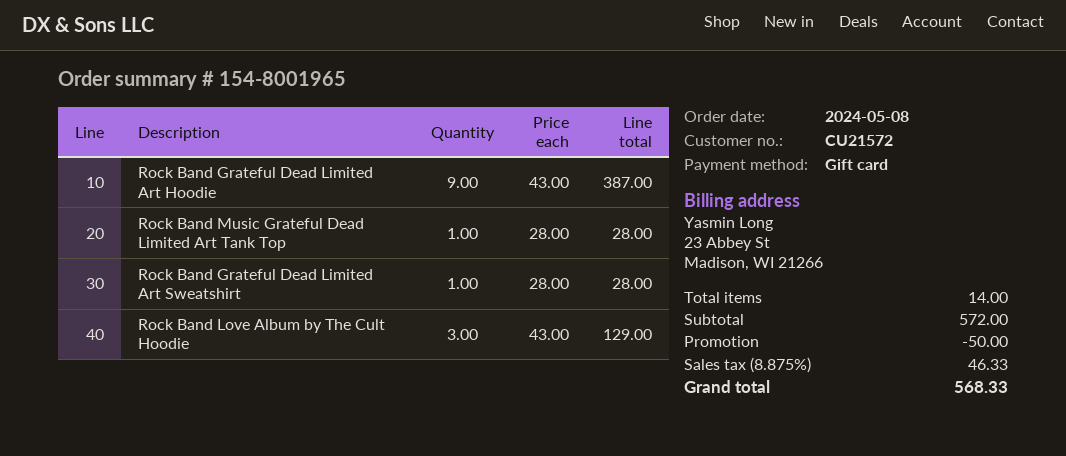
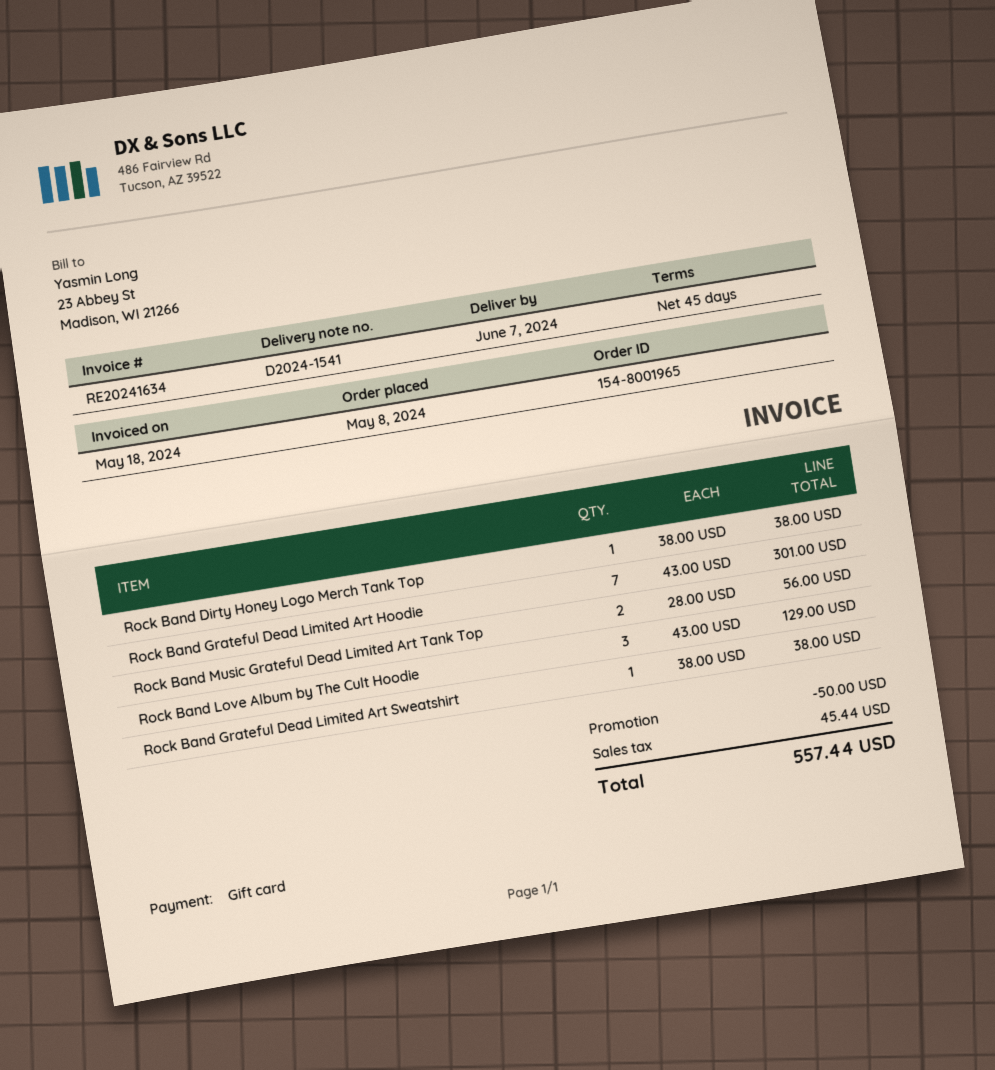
Rock Band Grateful Dead Limited Art Hoodie: 9 x 43.00 = 387.00 -> 7 x 43.00 = 301.00
Rock Band Music Grateful Dead Limited Art Tank Top: 1 x 28.00 = 28.00 -> 2 x 28.00 = 56.00
Rock Band Grateful Dead Limited Art Sweatshirt: 1 x 28.00 = 28.00 -> 1 x 38.00 = 38.00
Rock Band Dirty Honey Logo Merch Tank Top: none -> 1 x 38.00 = 38.00
tax: 46.33 -> 45.44
total: 568.33 -> 557.44

